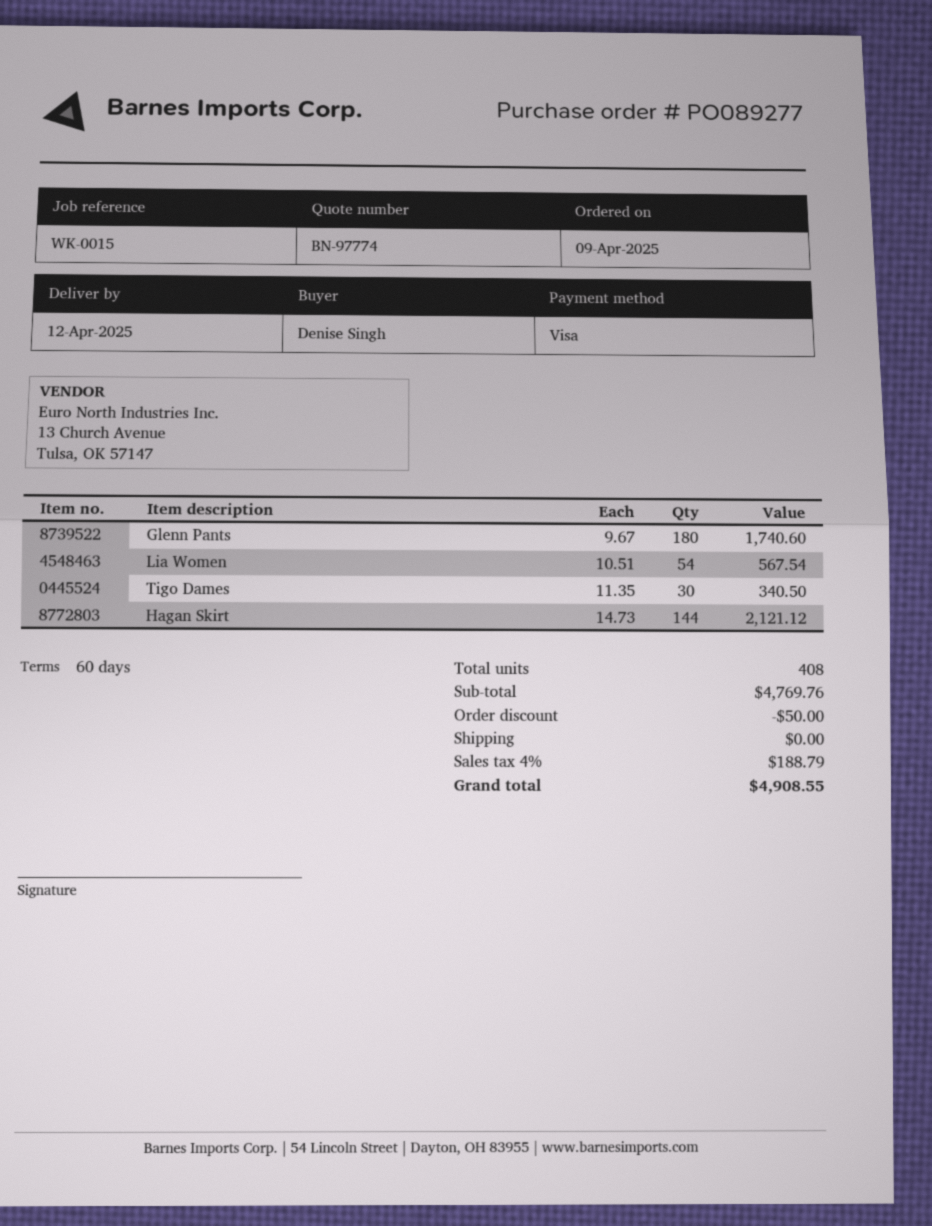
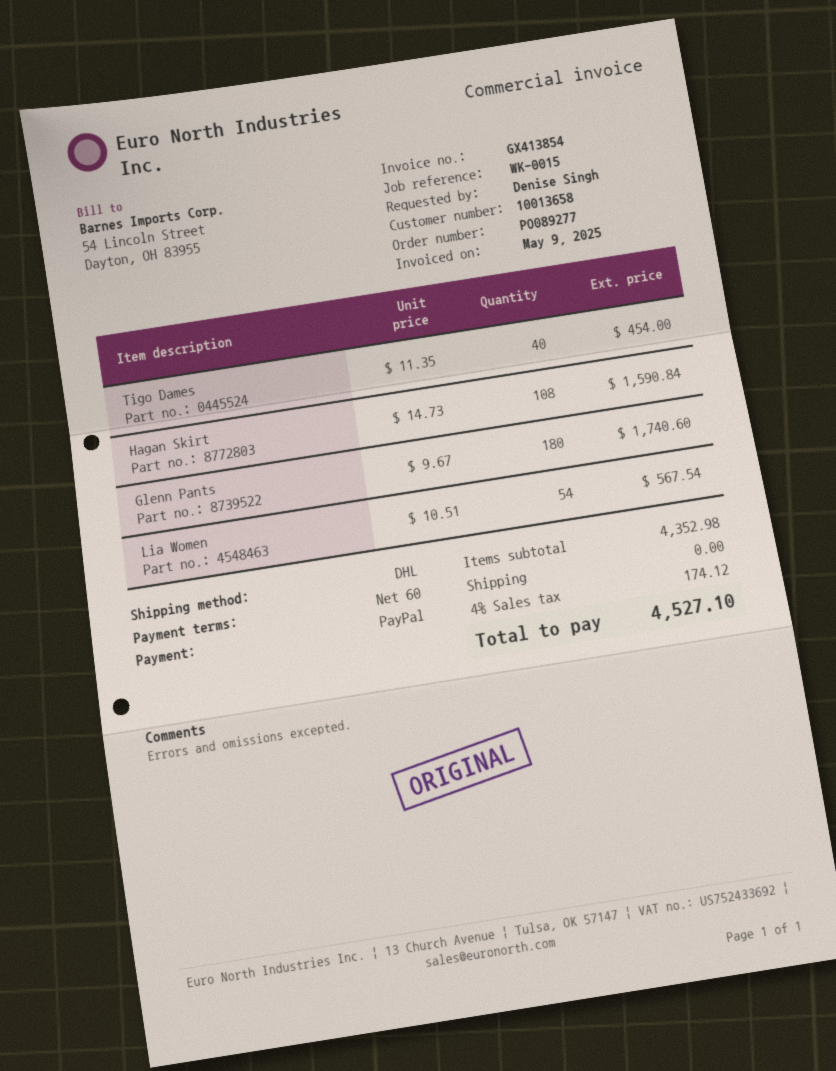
payment method: Visa -> PayPal
Tigo Dames: 30 x 11.35 = 340.50 -> 40 x 11.35 = 454.00
Hagan Skirt: 144 x 14.73 = 2121.12 -> 108 x 14.73 = 1590.84
subtotal: 4769.76 -> 4352.98
discount: 50.00 -> none
tax: 4% = 188.79 -> 4% = 174.12
total: 4908.55 -> 4527.10

